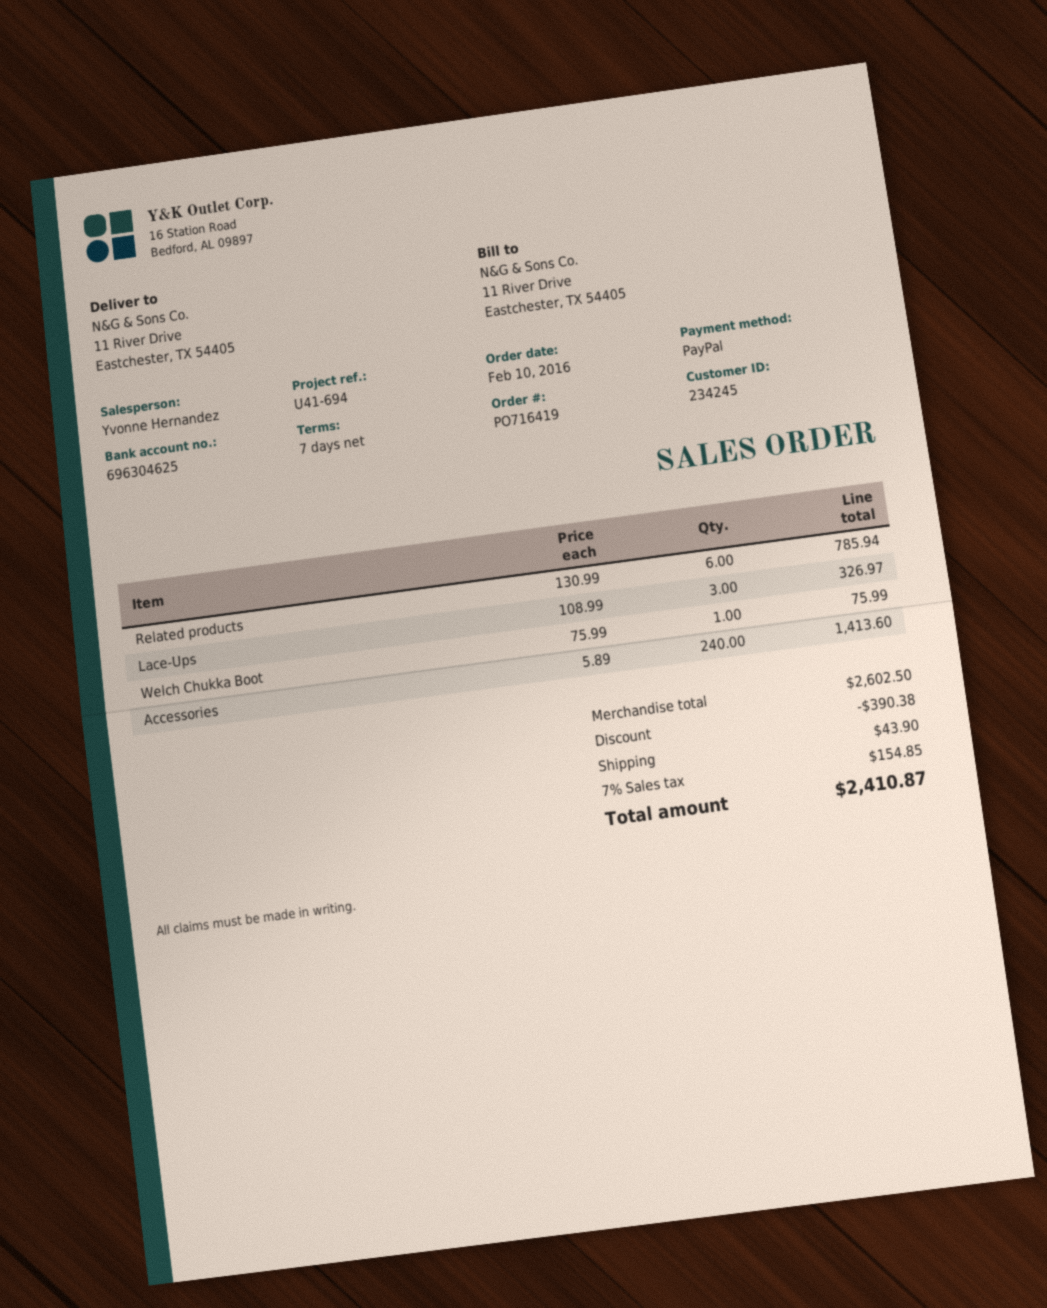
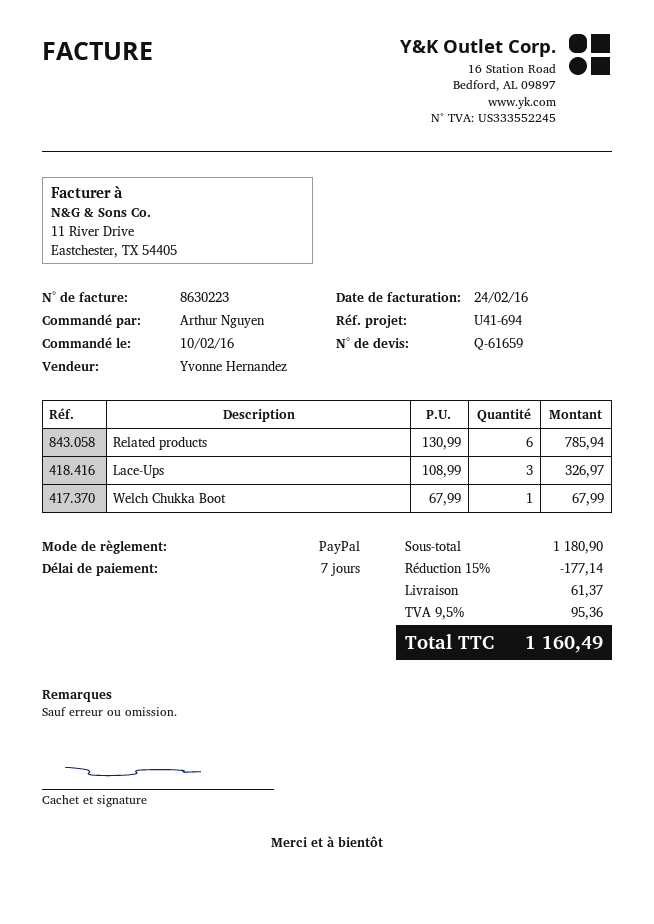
Welch Chukka Boot: 1 x 75.99 = 75.99 -> 1 x 67.99 = 67.99
Accessories: 240 x 5.89 = 1413.60 -> none
subtotal: 2602.50 -> 1180.90
discount: 390.38 -> 177.14
shipping: 43.90 -> 61.37
tax: 7% = 154.85 -> 9.5% = 95.36
total: 2410.87 -> 1160.49

